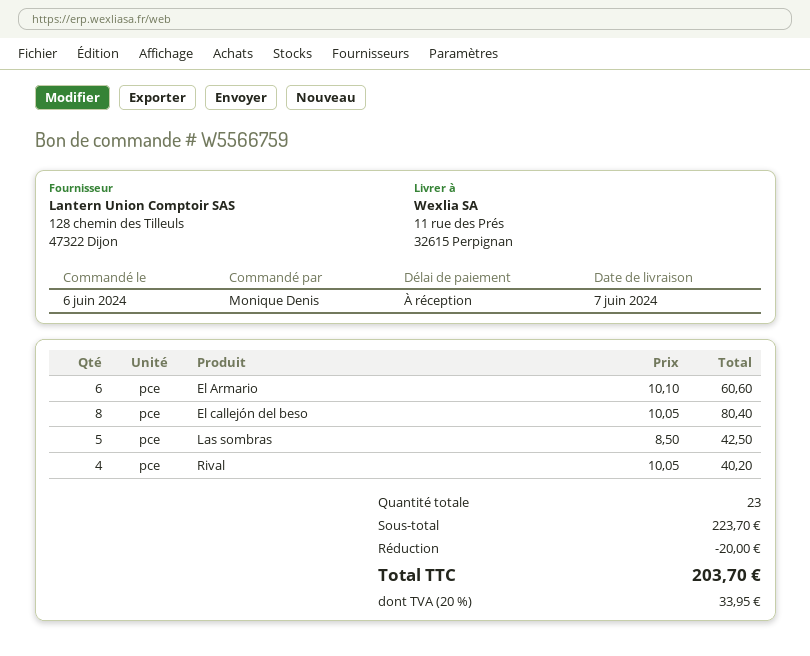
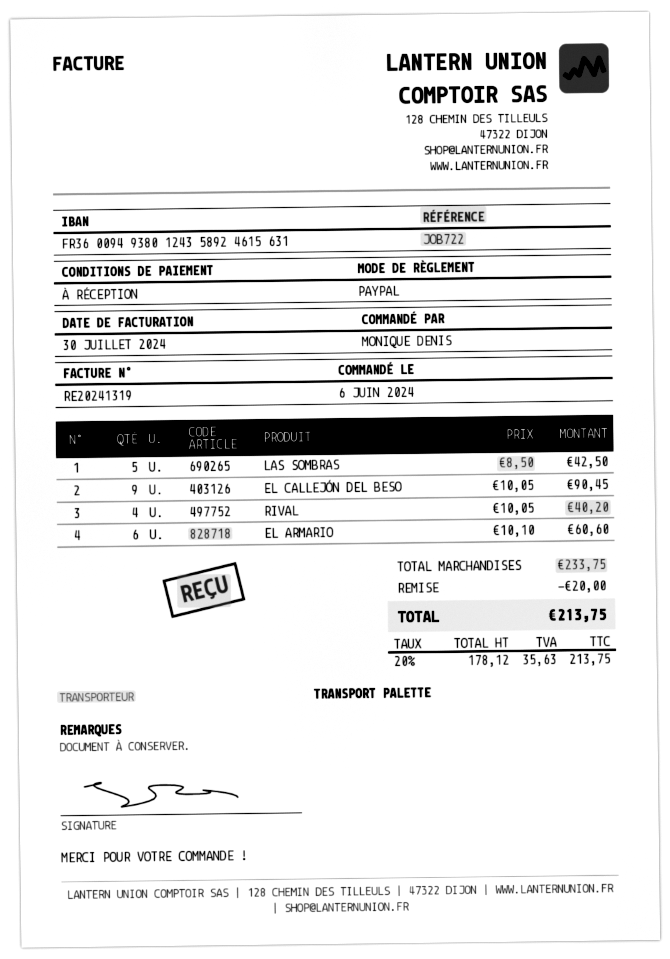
El callejón del beso: 8 x 10.05 = 80.40 -> 9 x 10.05 = 90.45
subtotal: 223.70 -> 233.75
tax: 20% = 33.95 -> 20% = 35.63
total: 203.70 -> 213.75

